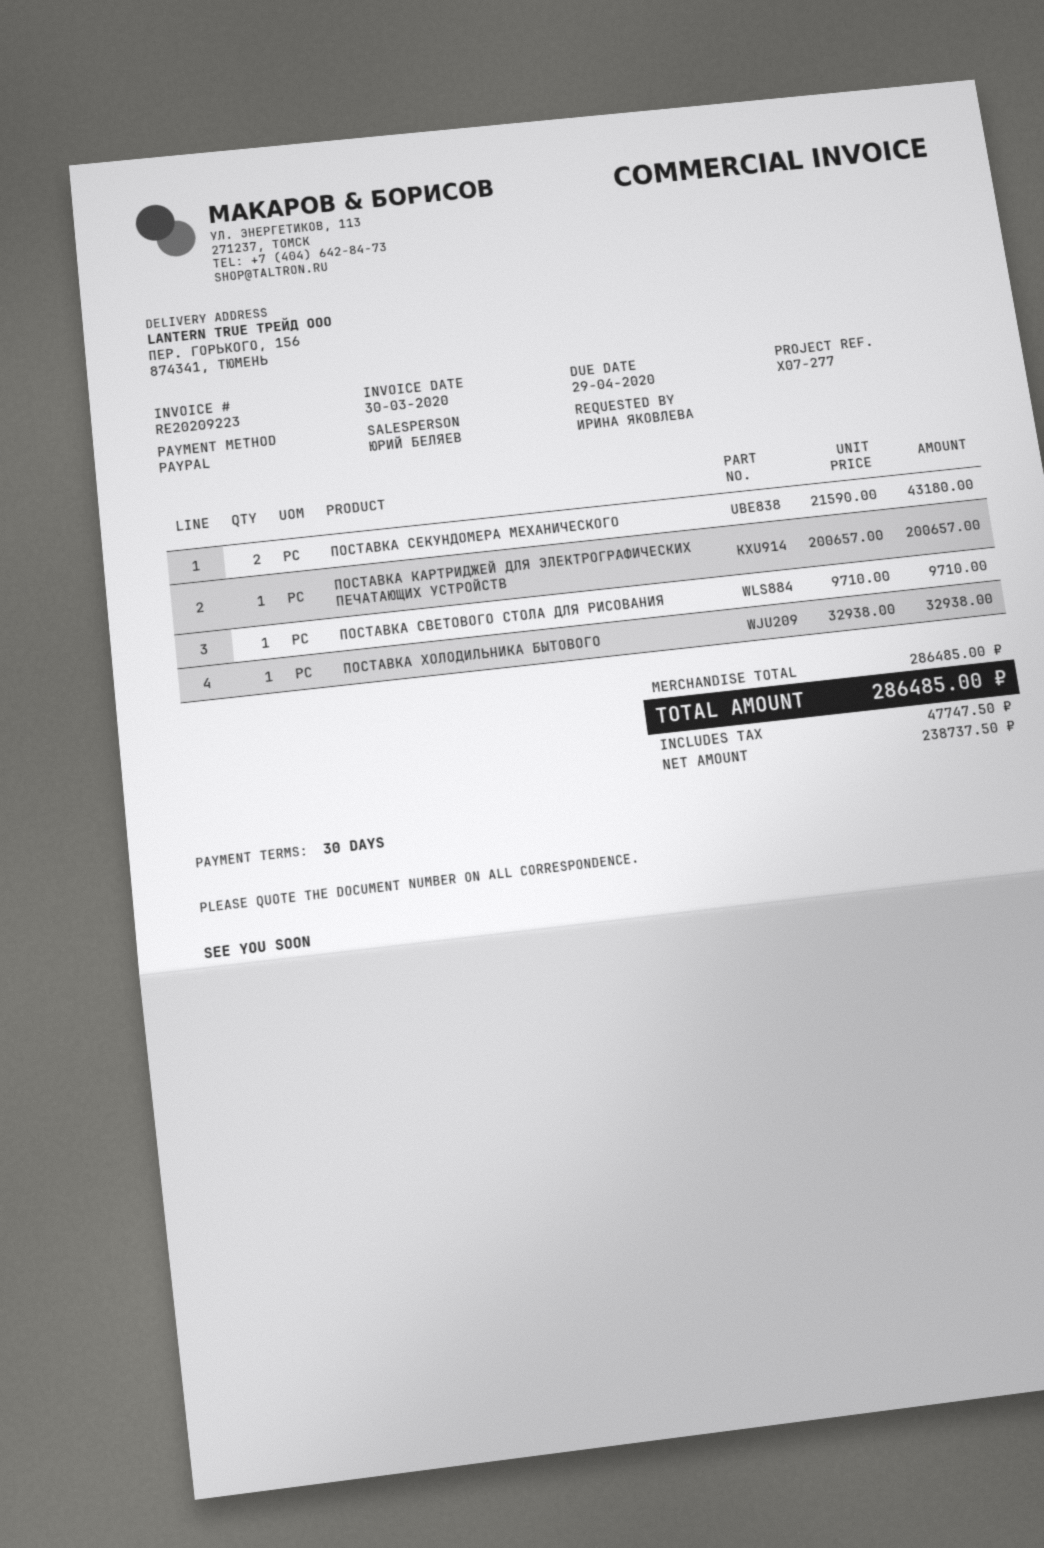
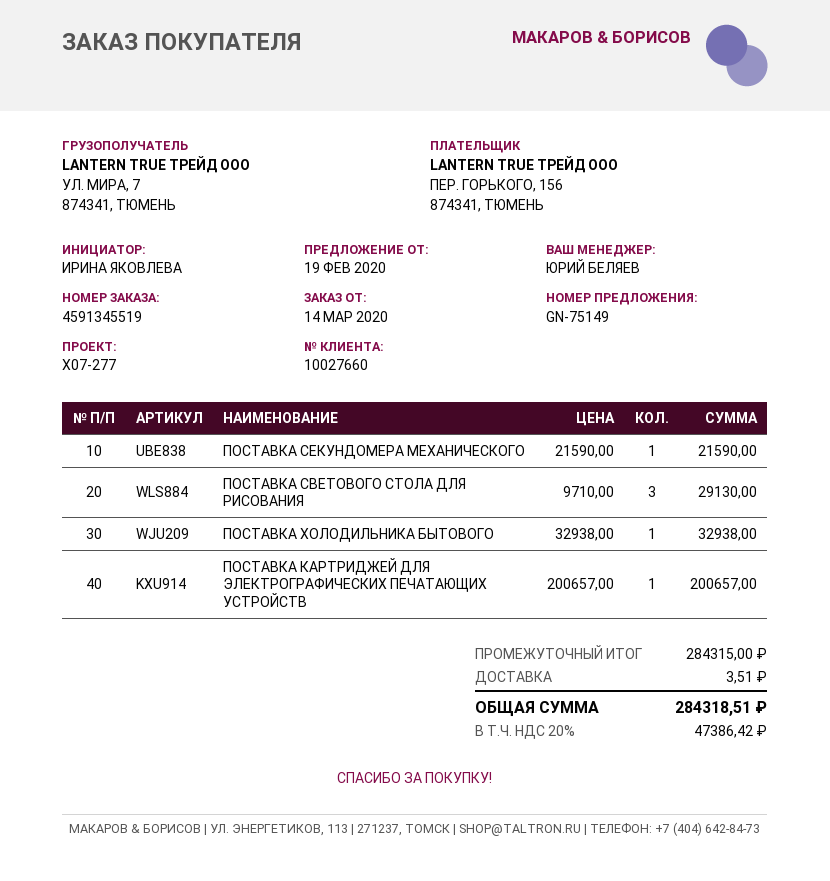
ship to: ПЕР. ГОРЬКОГО, 156, 874341, ТЮМЕНЬ -> УЛ. МИРА, 7, 874341, ТЮМЕНЬ
ПОСТАВКА СЕКУНДОМЕРА МЕХАНИЧЕСКОГО: 2 x 21590.00 = 43180.00 -> 1 x 21590.00 = 21590.00
ПОСТАВКА СВЕТОВОГО СТОЛА ДЛЯ РИСОВАНИЯ: 1 x 9710.00 = 9710.00 -> 3 x 9710.00 = 29130.00
subtotal: 286485.00 -> 284315.00
shipping: none -> 3.51
tax: 47747.50 -> 47386.42
total: 286485.00 -> 284318.51

